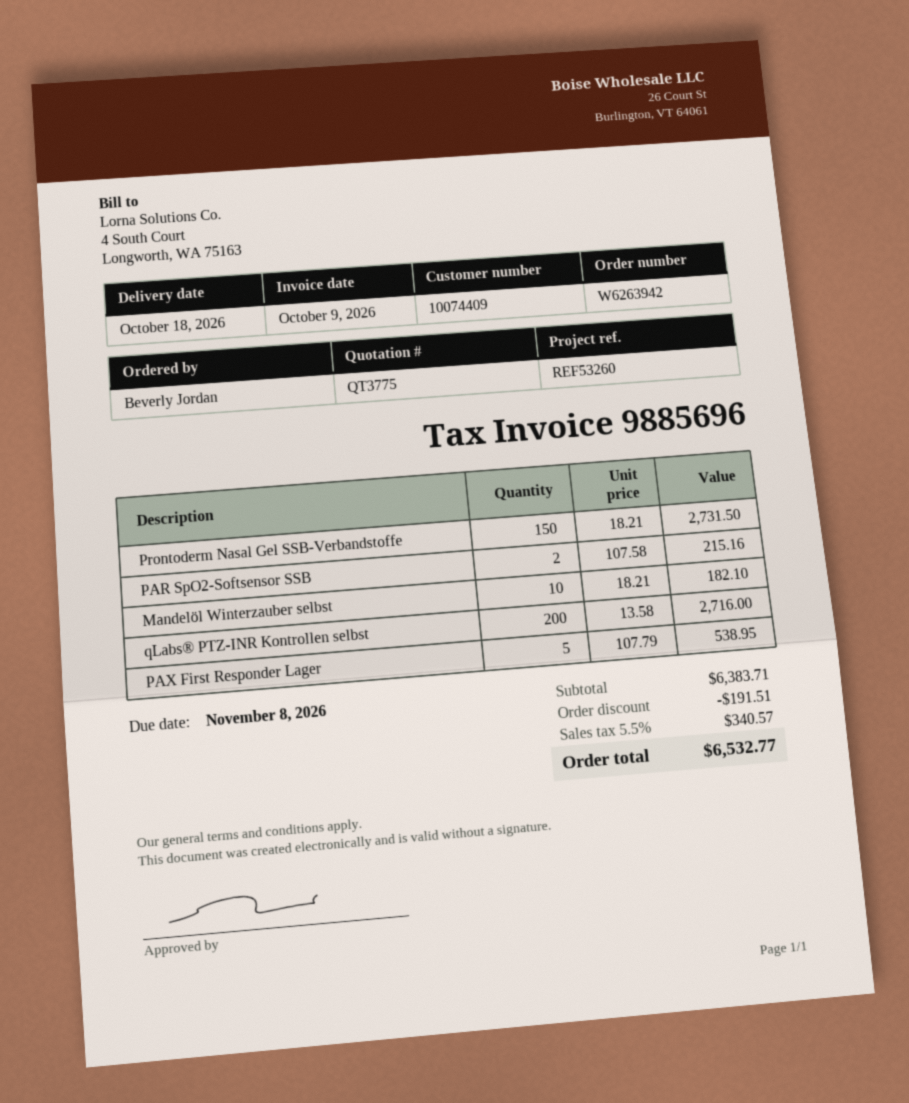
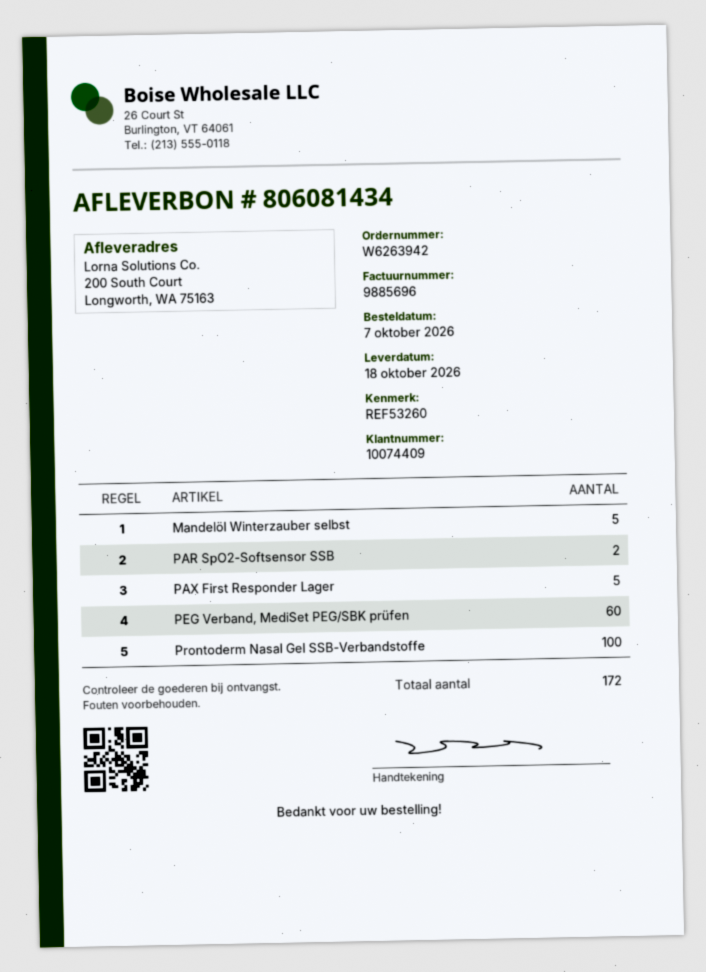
Prontoderm Nasal Gel SSB-Verbandstoffe: 150 -> 100
Mandelöl Winterzauber selbst: 10 -> 5
qLabs® PTZ-INR Kontrollen selbst: 200 -> none
PEG Verband, MediSet PEG/SBK prüfen: none -> 60

